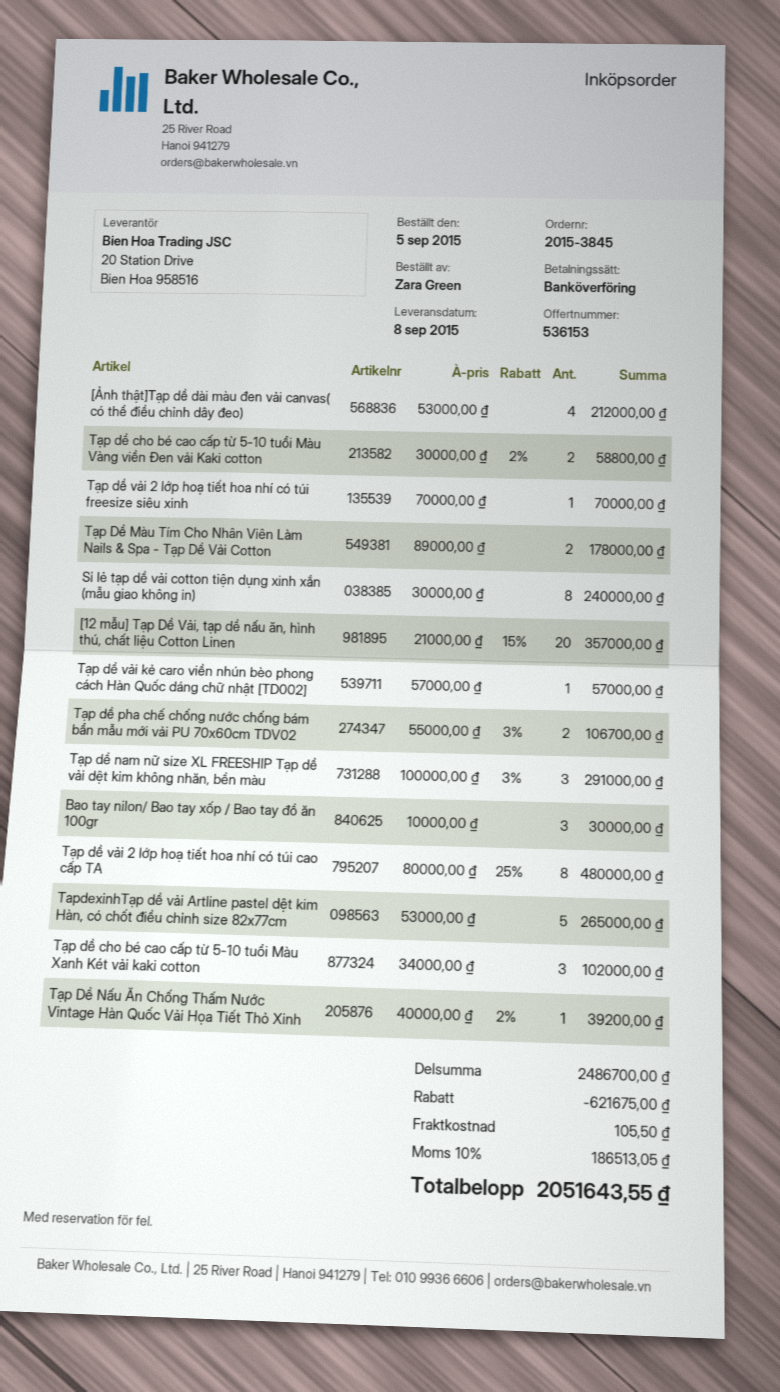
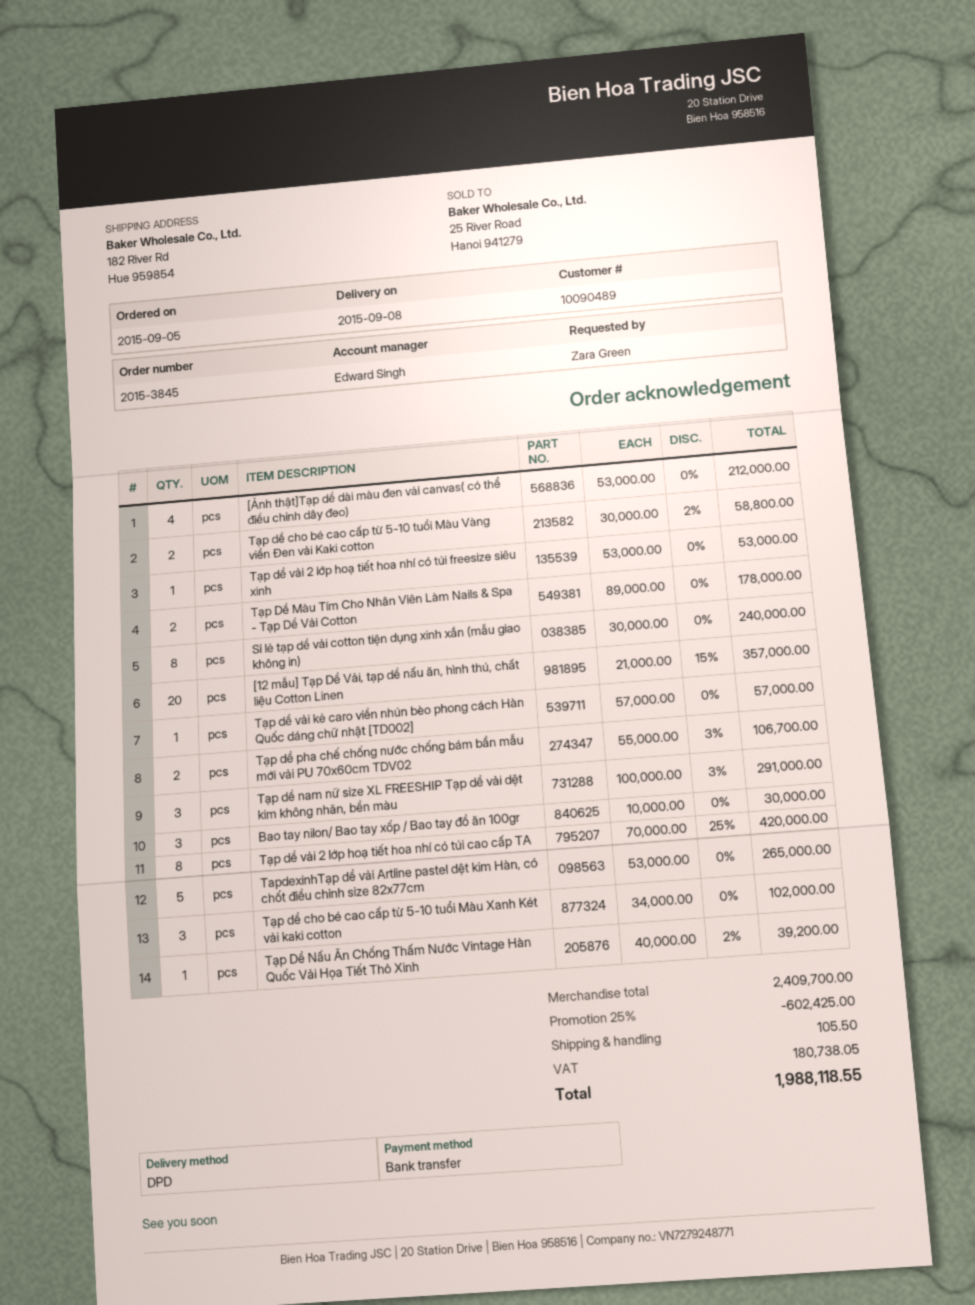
Tạp dề vải 2 lớp hoạ tiết hoa nhí có túi freesize siêu xinh: 1 x 70000.00 = 70000.00 -> 1 x 53000.00 = 53000.00
Tạp dề vải 2 lớp hoạ tiết hoa nhí có túi cao cấp TA: 8 x 80000.00 - 25% = 480000.00 -> 8 x 70000.00 - 25% = 420000.00
subtotal: 2486700.00 -> 2409700.00
discount: 621675.00 -> 602425.00
tax: 186513.05 -> 180738.05
total: 2051643.55 -> 1988118.55

